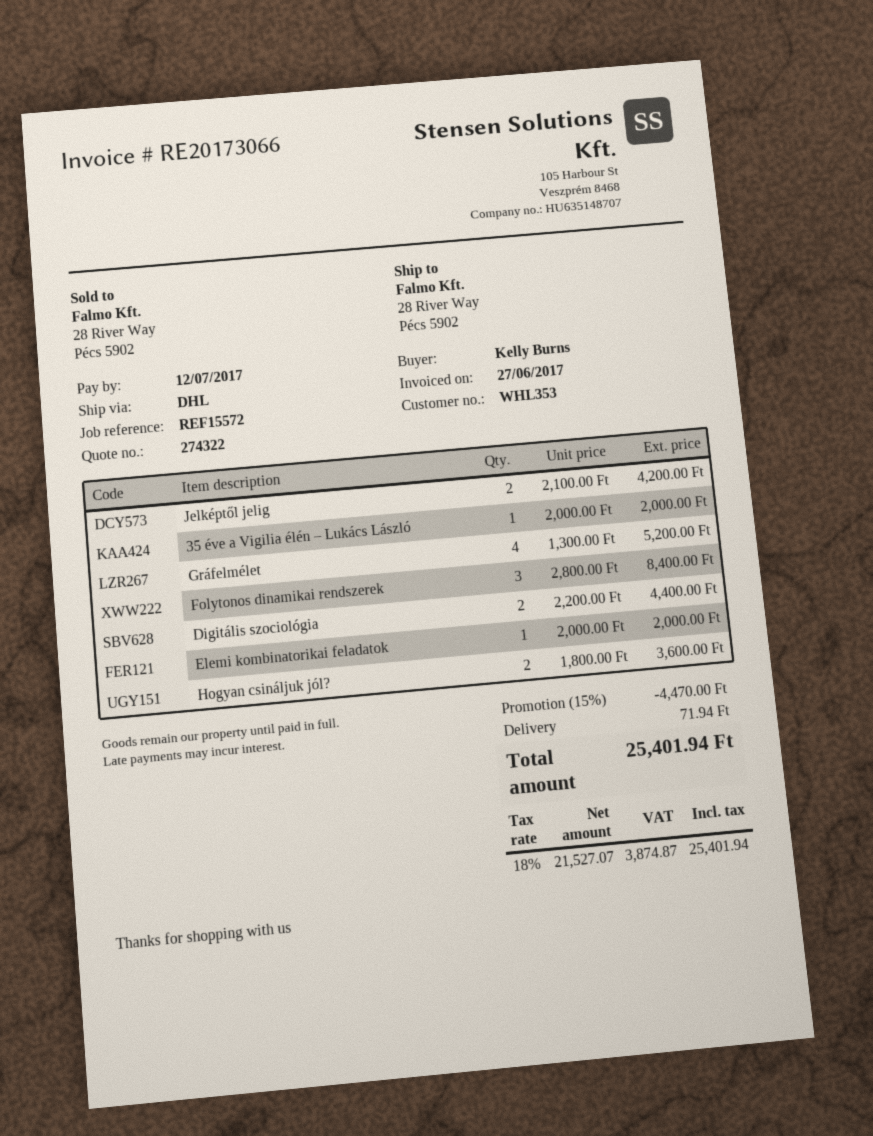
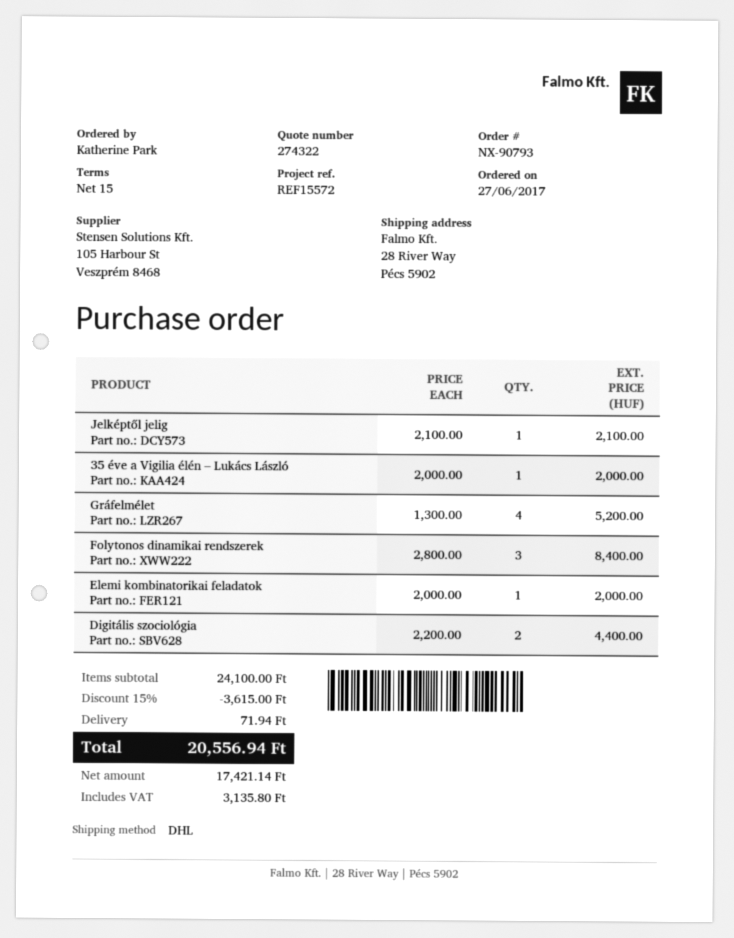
ordered by: Kelly Burns -> Katherine Park
Jelképtől jelig: 2 x 2100.00 = 4200.00 -> 1 x 2100.00 = 2100.00
Hogyan csináljuk jól?: 2 x 1800.00 = 3600.00 -> none
discount: 15% = 4470.00 -> 15% = 3615.00
net: 21527.07 -> 17421.14
tax: 3874.87 -> 3135.80
total: 25401.94 -> 20556.94

